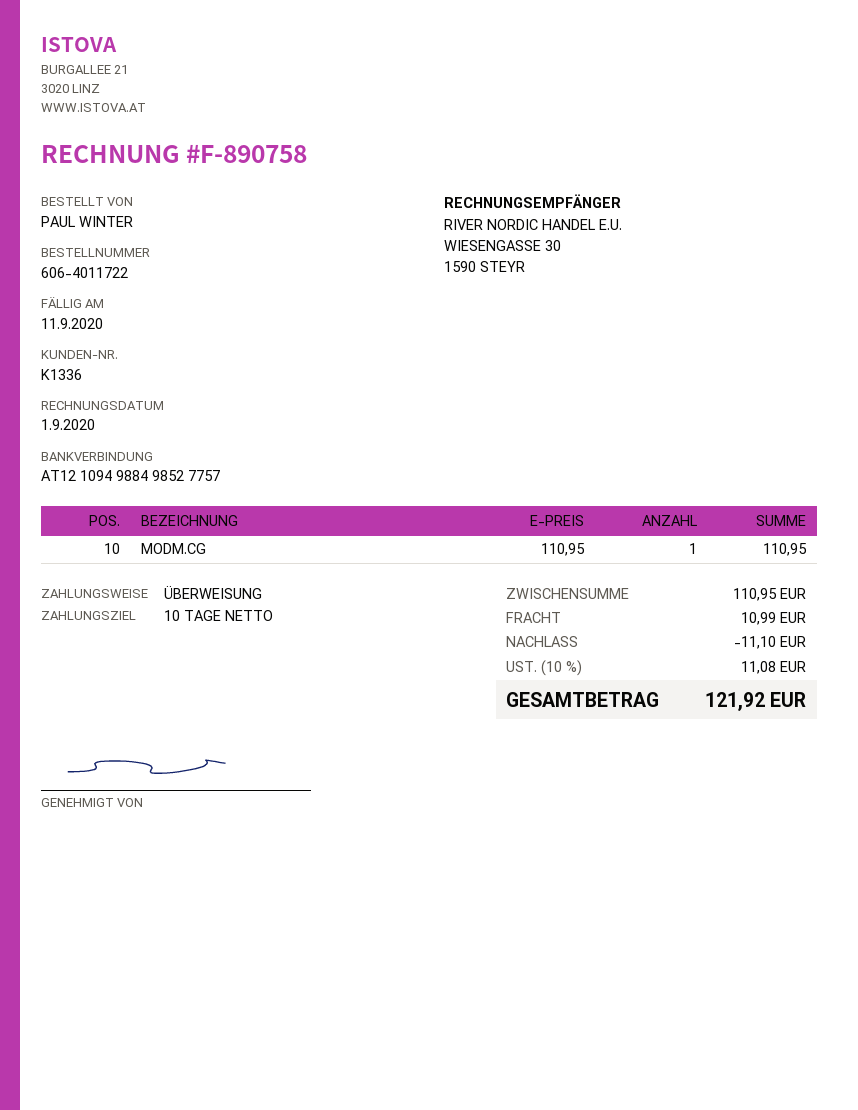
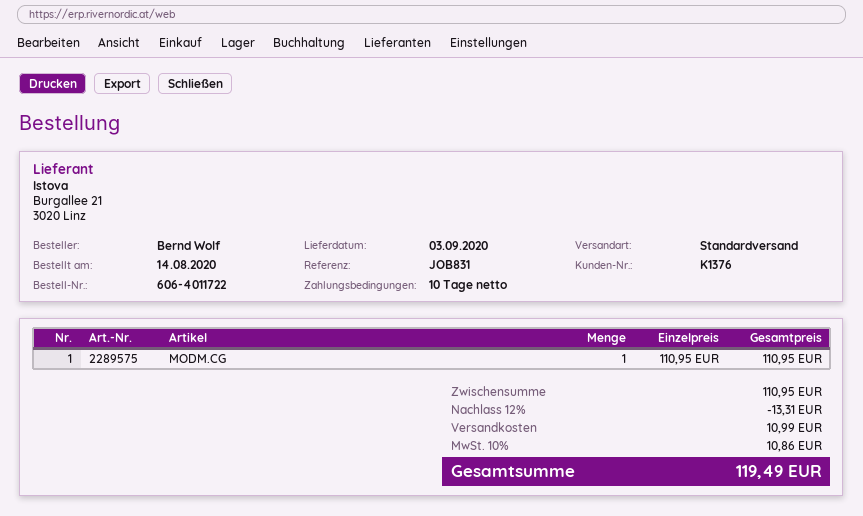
customer number: K1336 -> K1376
ordered by: PAUL WINTER -> Bernd Wolf
discount: 11.10 -> 13.31
tax: 10% = 11.08 -> 10% = 10.86
total: 121.92 -> 119.49

